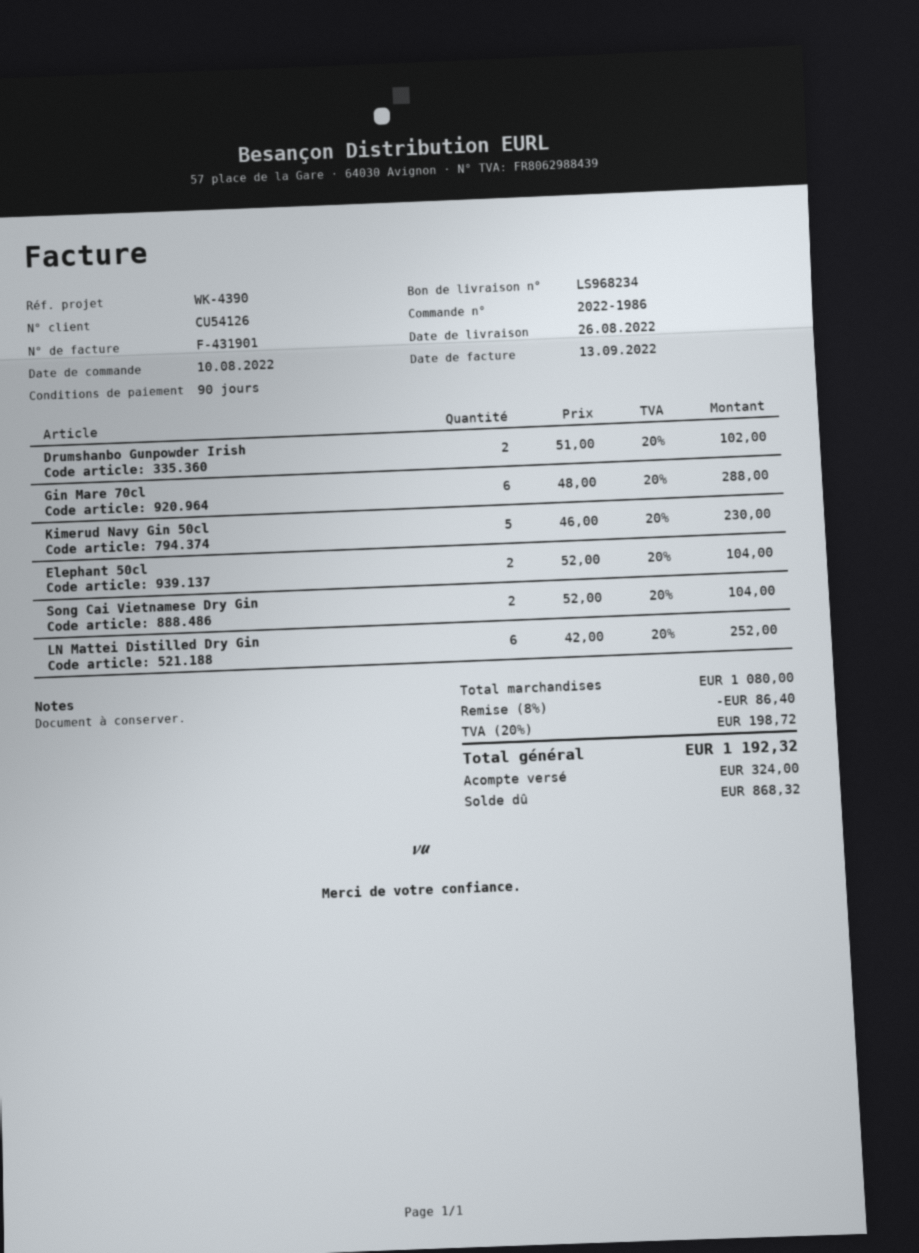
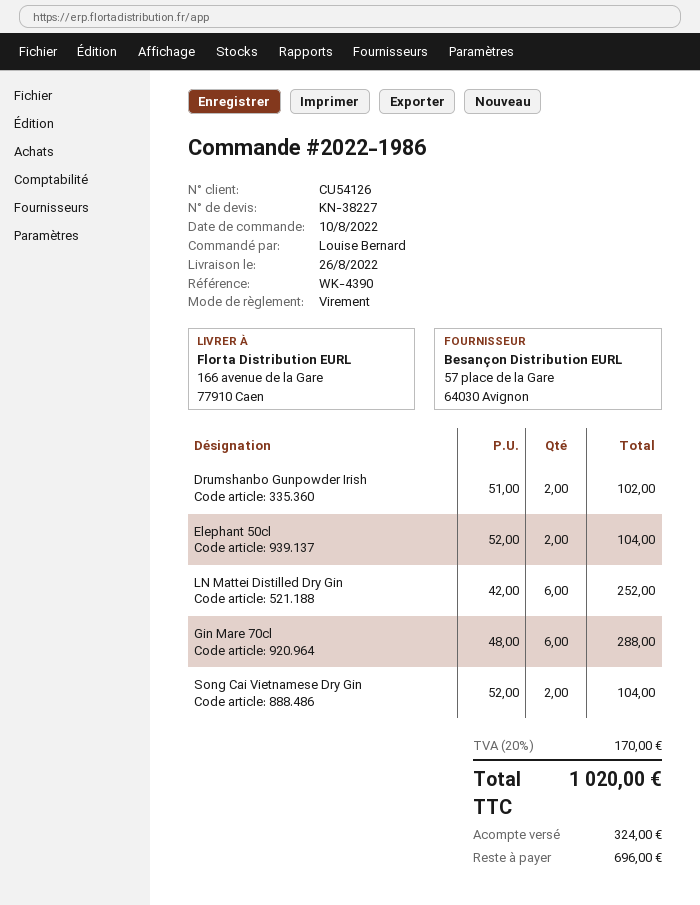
Kimerud Navy Gin 50cl: 5 x 46.00 = 230.00 -> none
discount: 8% = 86.40 -> none
tax: 20% = 198.72 -> 20% = 170.00
total: 1192.32 -> 1020.00
balance: 868.32 -> 696.00

